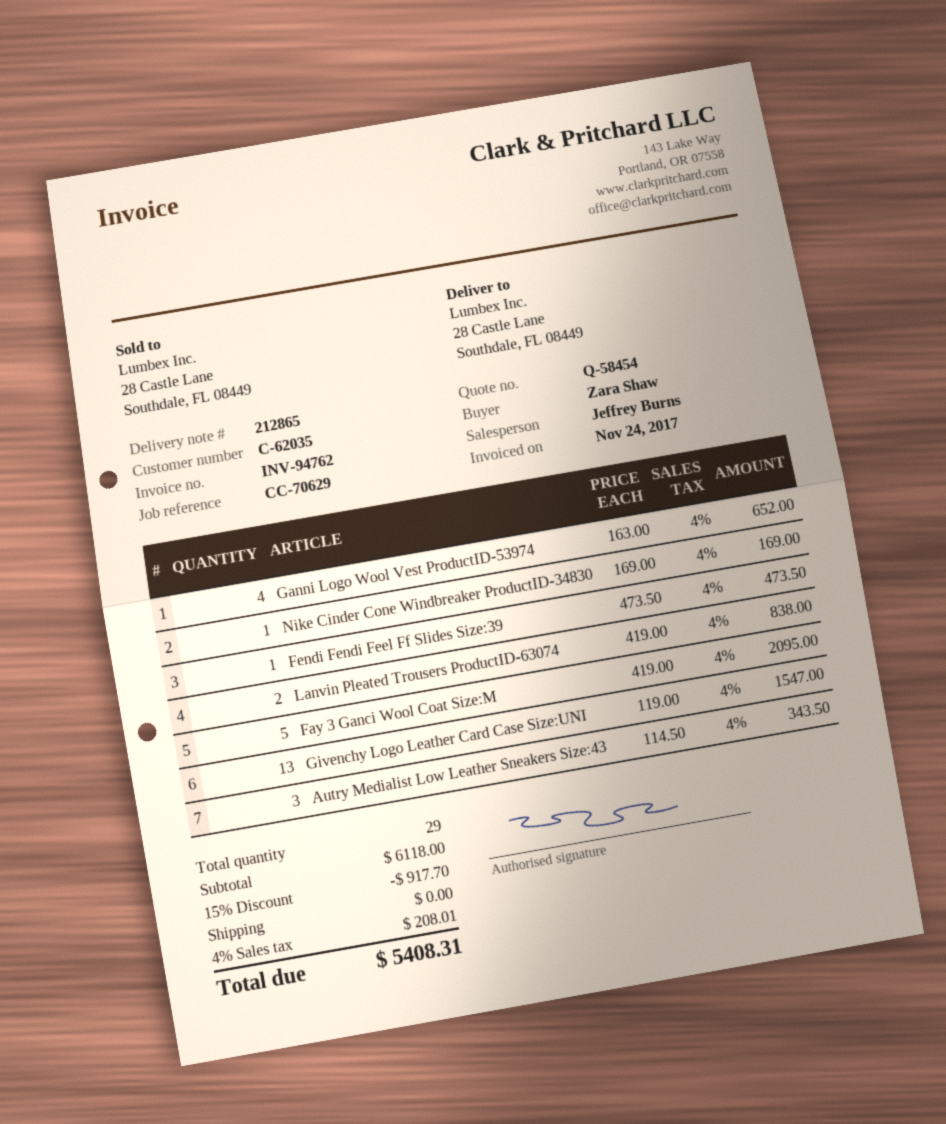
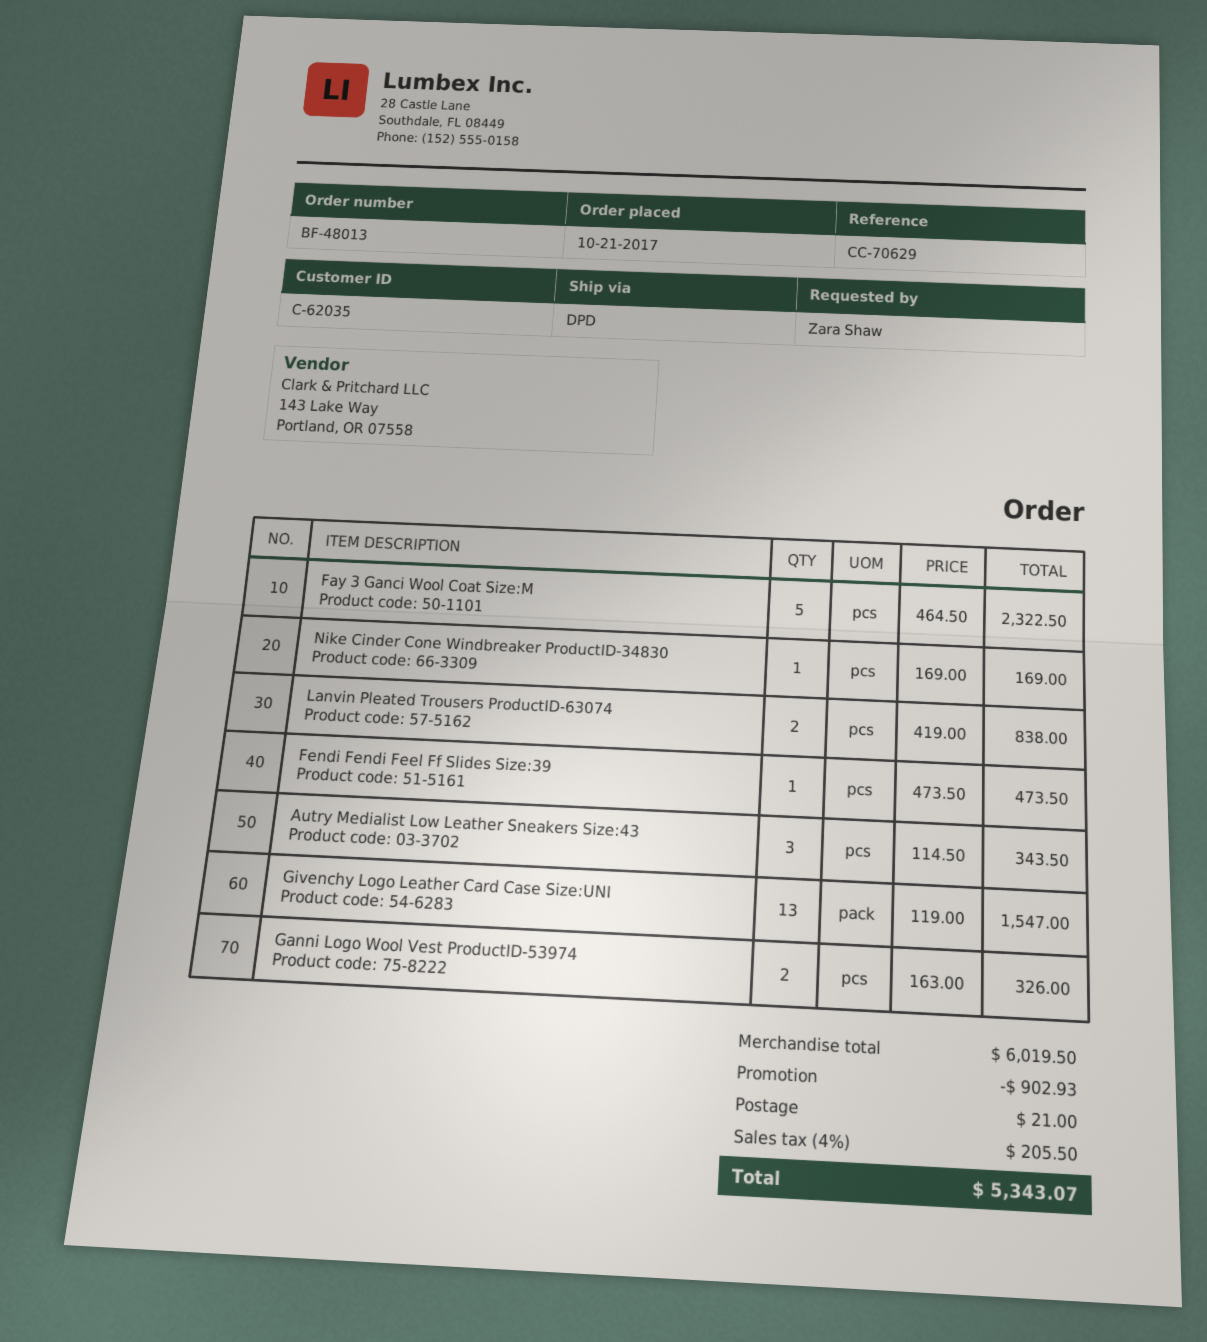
Ganni Logo Wool Vest ProductID-53974: 4 x 163.00 = 652.00 -> 2 x 163.00 = 326.00
Fay 3 Ganci Wool Coat Size:M: 5 x 419.00 = 2095.00 -> 5 x 464.50 = 2322.50
subtotal: 6118.00 -> 6019.50
discount: 917.70 -> 902.93
shipping: 0.00 -> 21.00
tax: 4% = 208.01 -> 4% = 205.50
total: 5408.31 -> 5343.07

